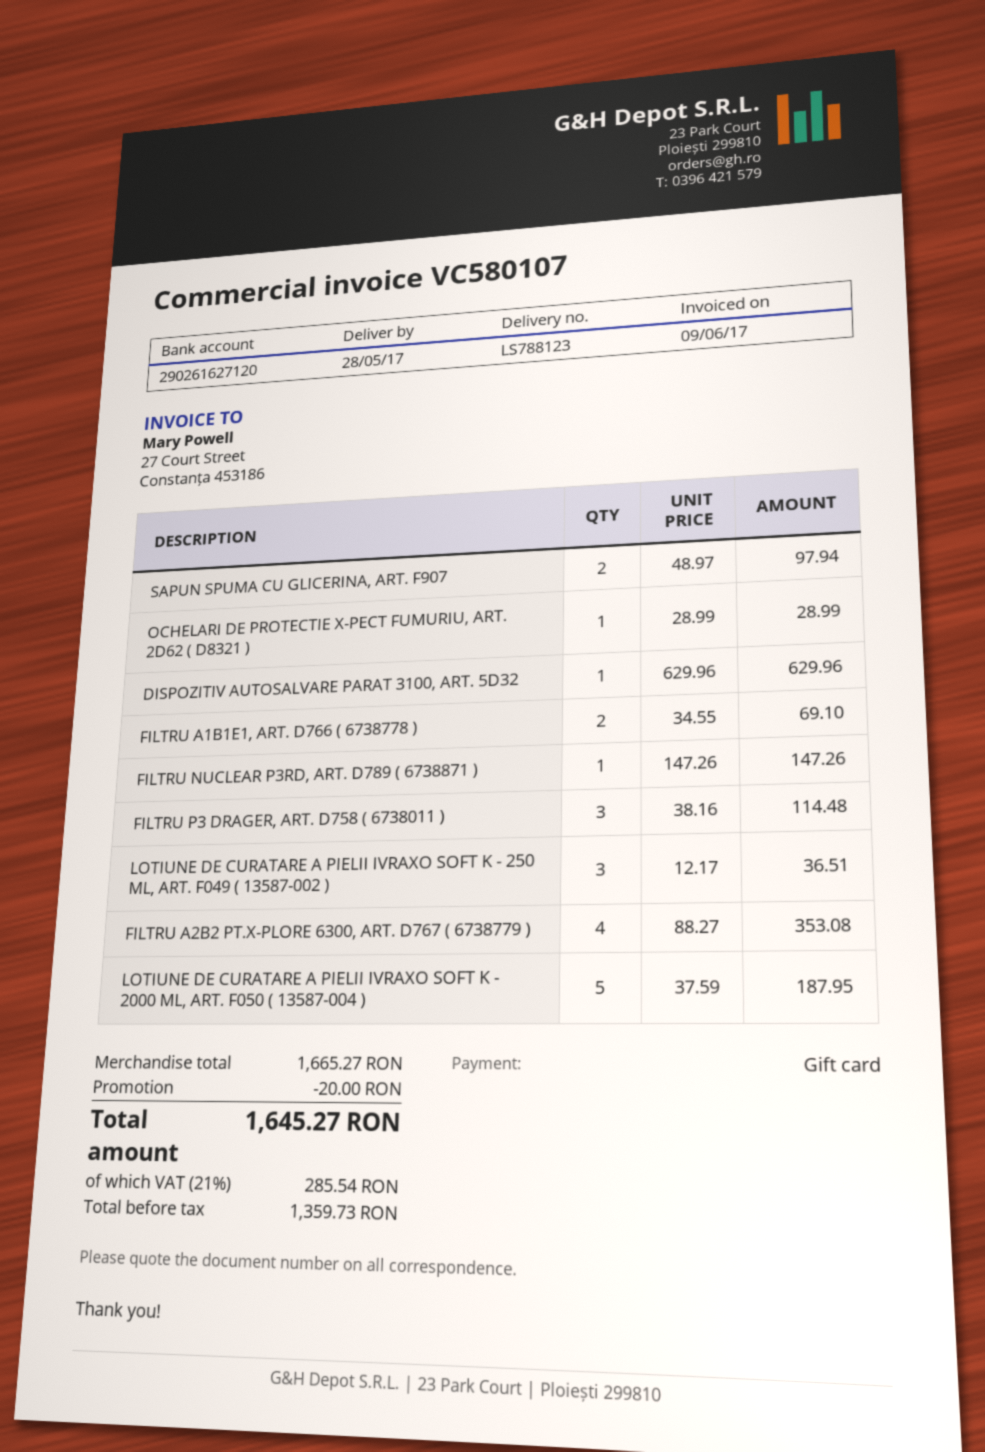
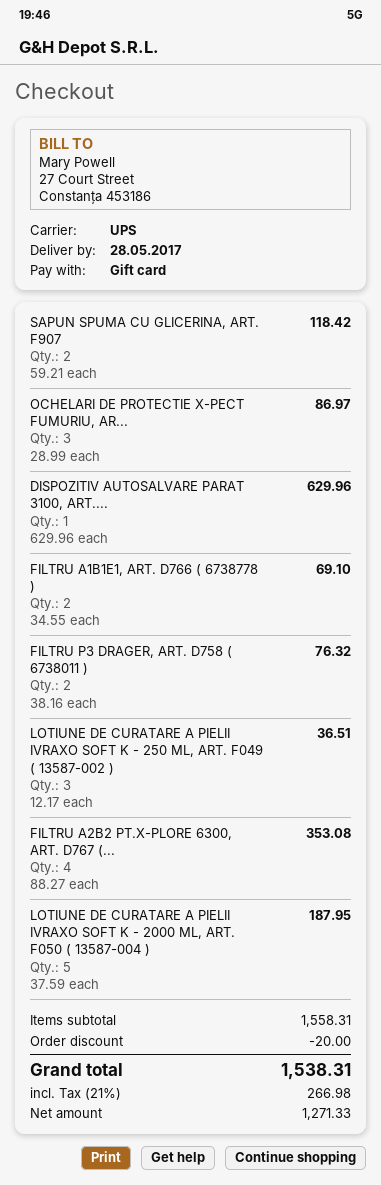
SAPUN SPUMA CU GLICERINA, ART. F907: 2 x 48.97 = 97.94 -> 2 x 59.21 = 118.42
OCHELARI DE PROTECTIE X-PECT FUMURIU, ART. 2D62 ( D8321 ): 1 x 28.99 = 28.99 -> 3 x 28.99 = 86.97
FILTRU NUCLEAR P3RD, ART. D789 ( 6738871 ): 1 x 147.26 = 147.26 -> none
FILTRU P3 DRAGER, ART. D758 ( 6738011 ): 3 x 38.16 = 114.48 -> 2 x 38.16 = 76.32
subtotal: 1665.27 -> 1558.31
net: 1359.73 -> 1271.33
tax: 21% = 285.54 -> 21% = 266.98
total: 1645.27 -> 1538.31

